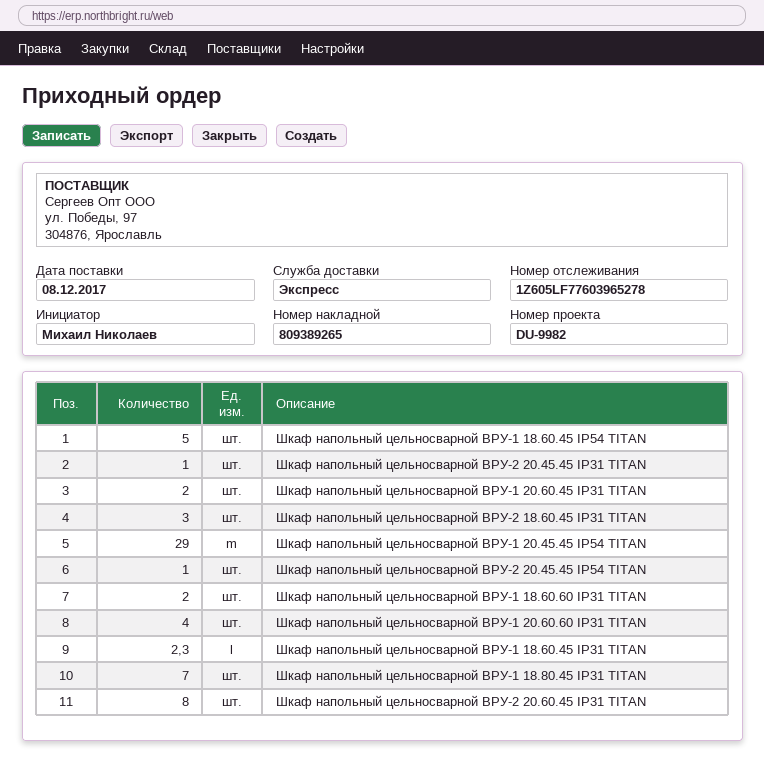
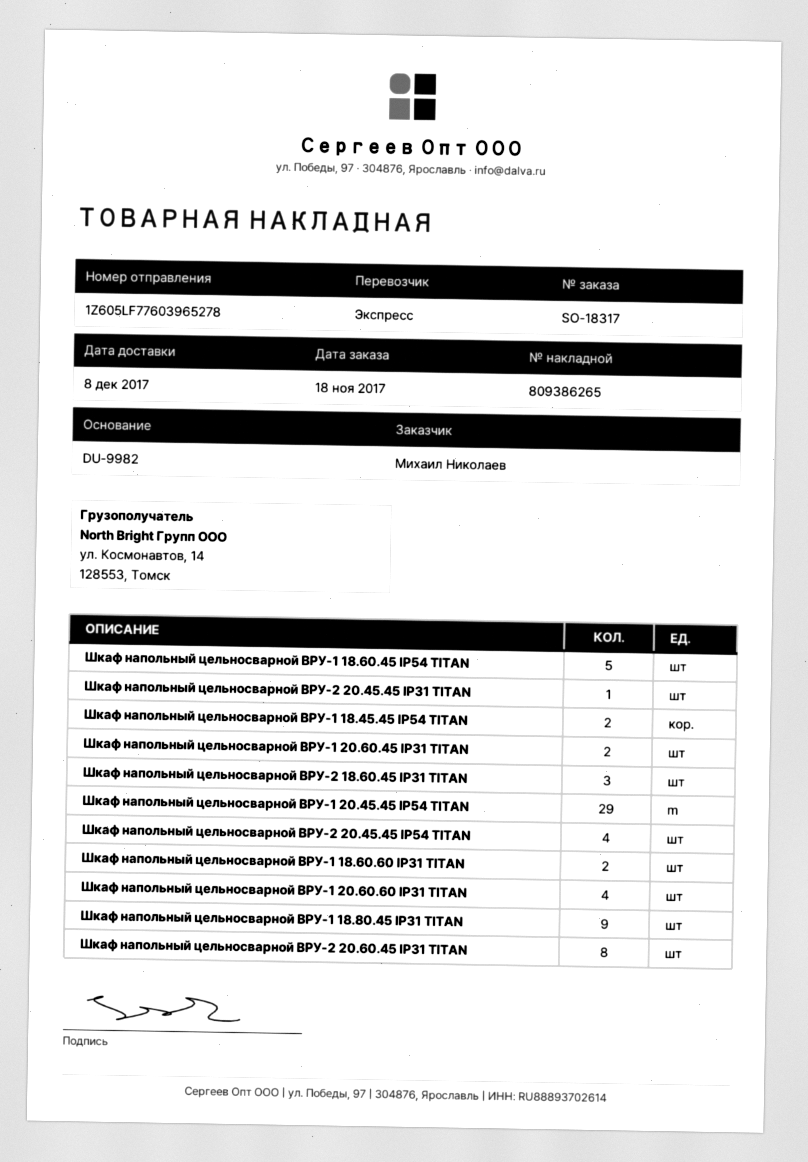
delivery note number: 809389265 -> 809386265
Шкаф напольный цельносварной ВРУ-2 20.45.45 IP54 TITAN: 1 -> 4
Шкаф напольный цельносварной ВРУ-1 18.60.45 IP31 TITAN: 2.3 -> none
Шкаф напольный цельносварной ВРУ-1 18.80.45 IP31 TITAN: 7 -> 9
Шкаф напольный цельносварной ВРУ-1 18.45.45 IP54 TITAN: none -> 2

